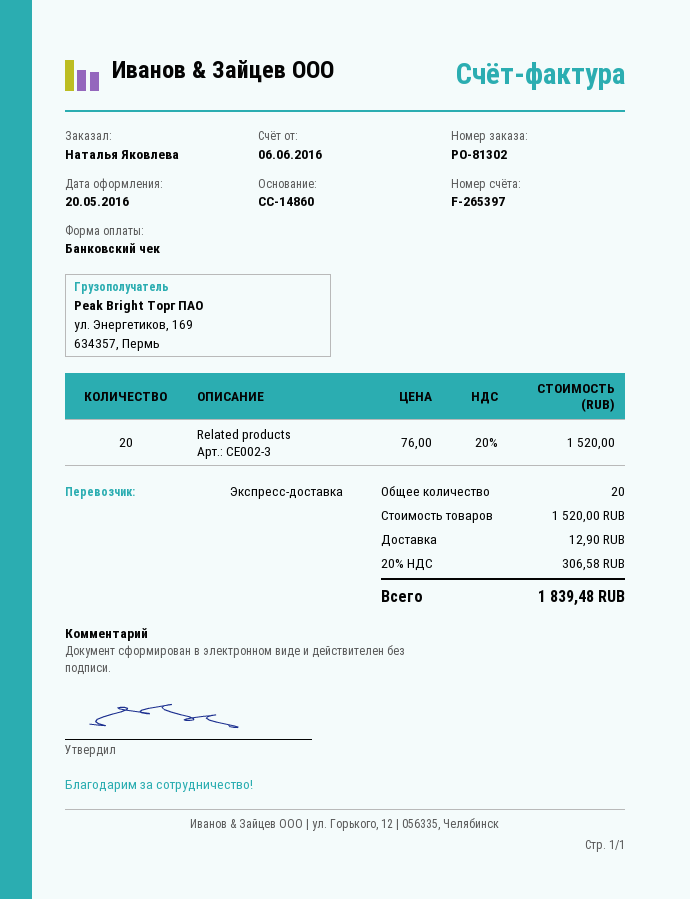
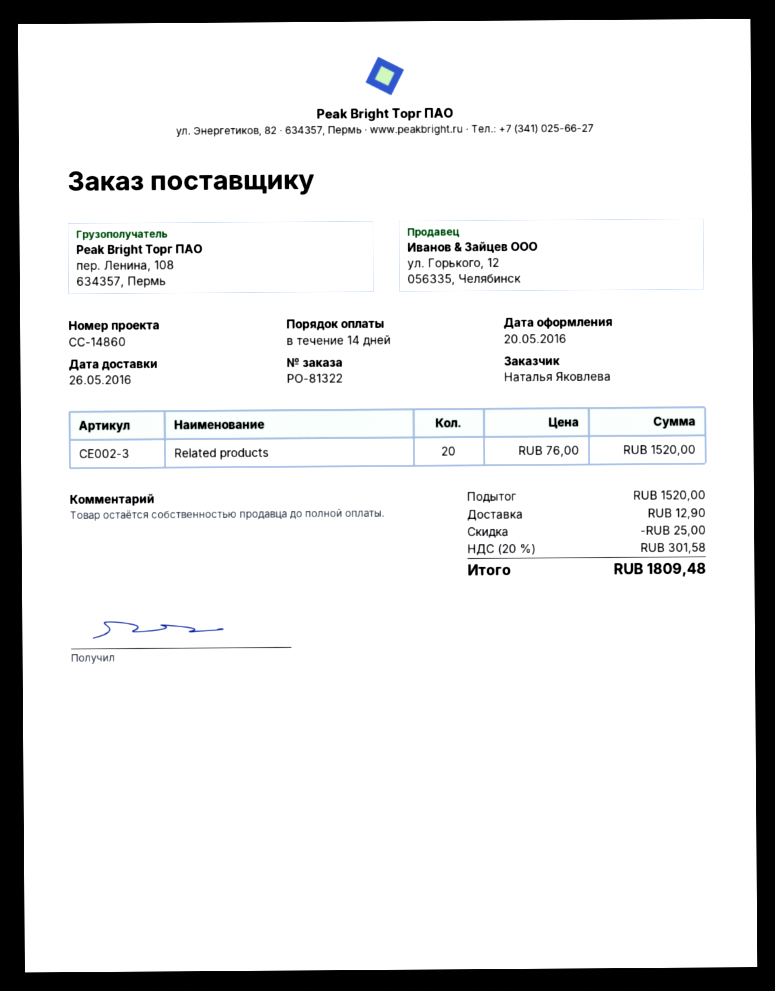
order number: PO-81302 -> PO-81322
ship to: ул. Энергетиков, 169, 634357, Пермь -> пер. Ленина, 108, 634357, Пермь
discount: none -> 25.00
tax: 20% = 306.58 -> 20% = 301.58
total: 1839.48 -> 1809.48

